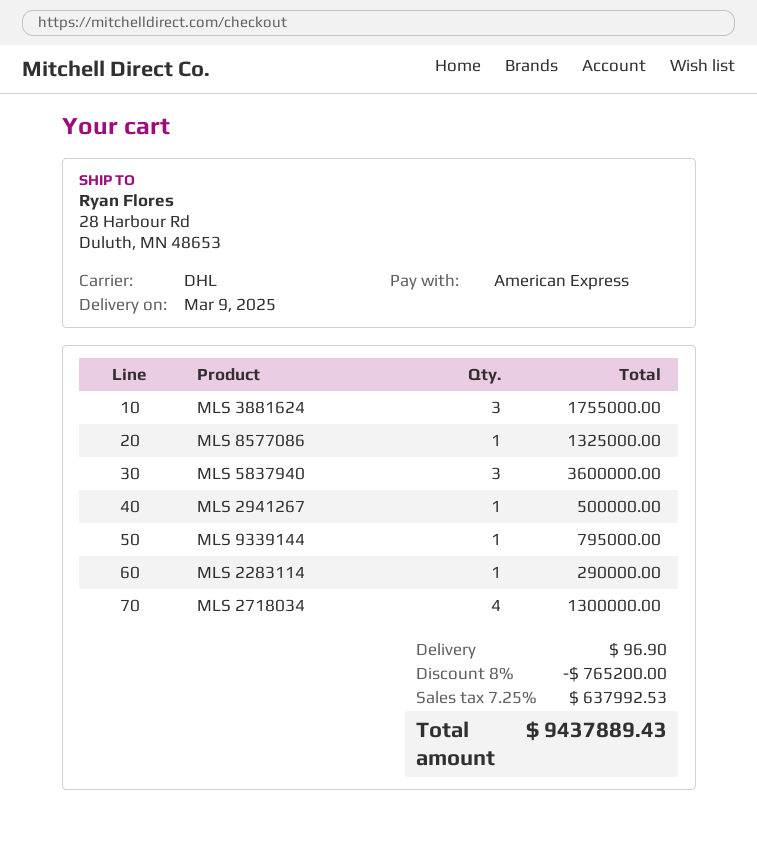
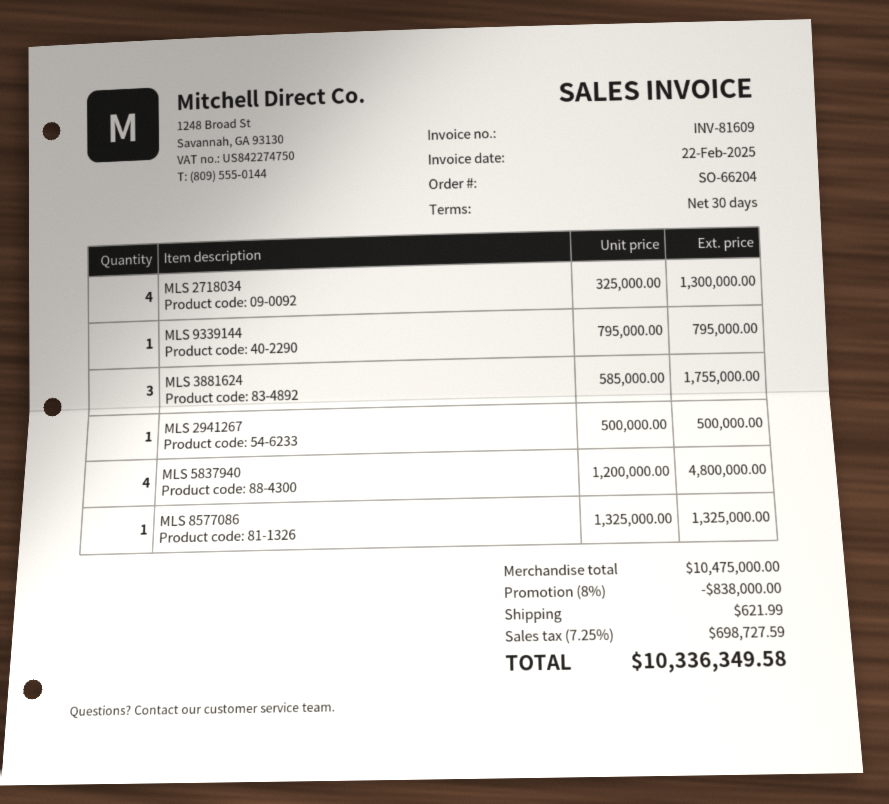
MLS 5837940: 3 for 3600000.00 -> 4 for 4800000.00
MLS 2283114: 1 for 290000.00 -> none
discount: 8% = 765200.00 -> 8% = 838000.00
shipping: 96.90 -> 621.99
tax: 7.25% = 637992.53 -> 7.25% = 698727.59
total: 9437889.43 -> 10336349.58

